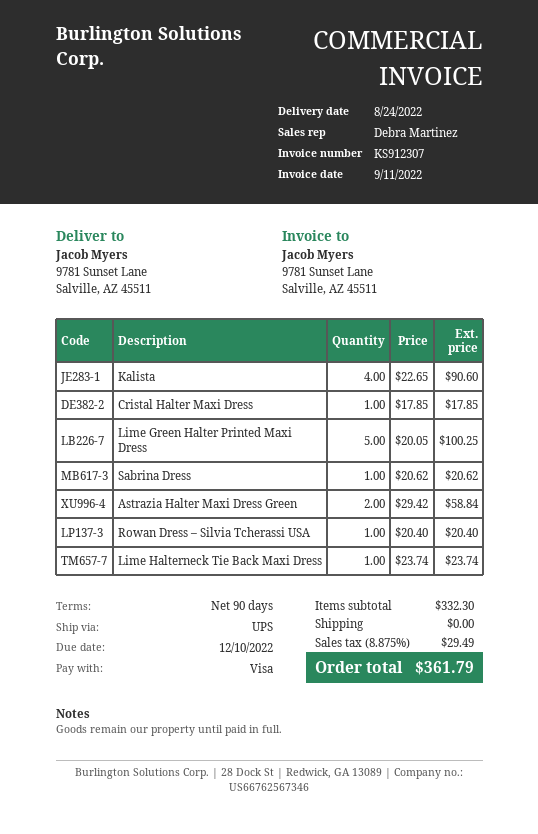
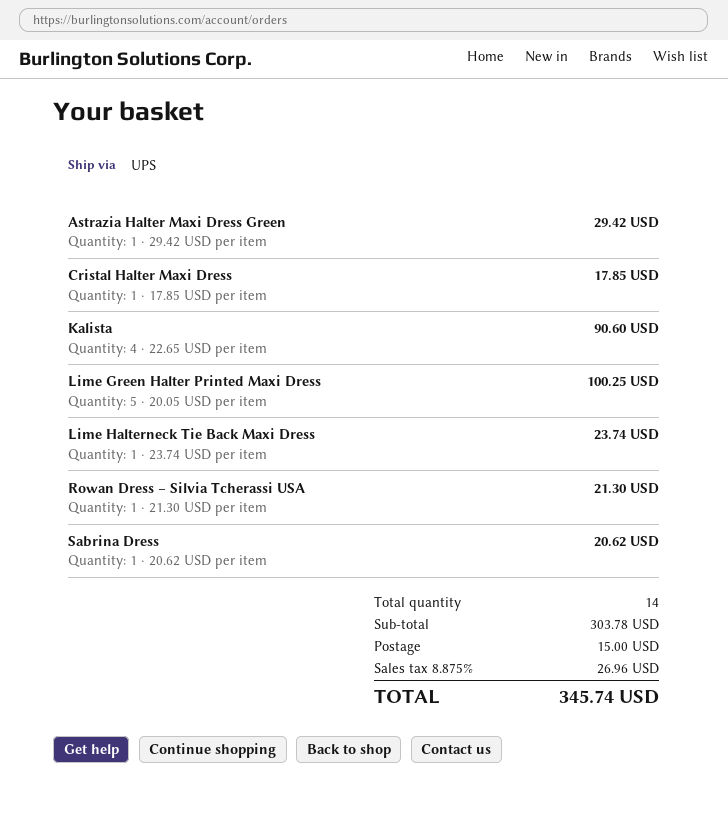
Astrazia Halter Maxi Dress Green: 2 x 29.42 = 58.84 -> 1 x 29.42 = 29.42
Rowan Dress – Silvia Tcherassi USA: 1 x 20.40 = 20.40 -> 1 x 21.30 = 21.30
subtotal: 332.30 -> 303.78
shipping: 0.00 -> 15.00
tax: 8.875% = 29.49 -> 8.875% = 26.96
total: 361.79 -> 345.74

